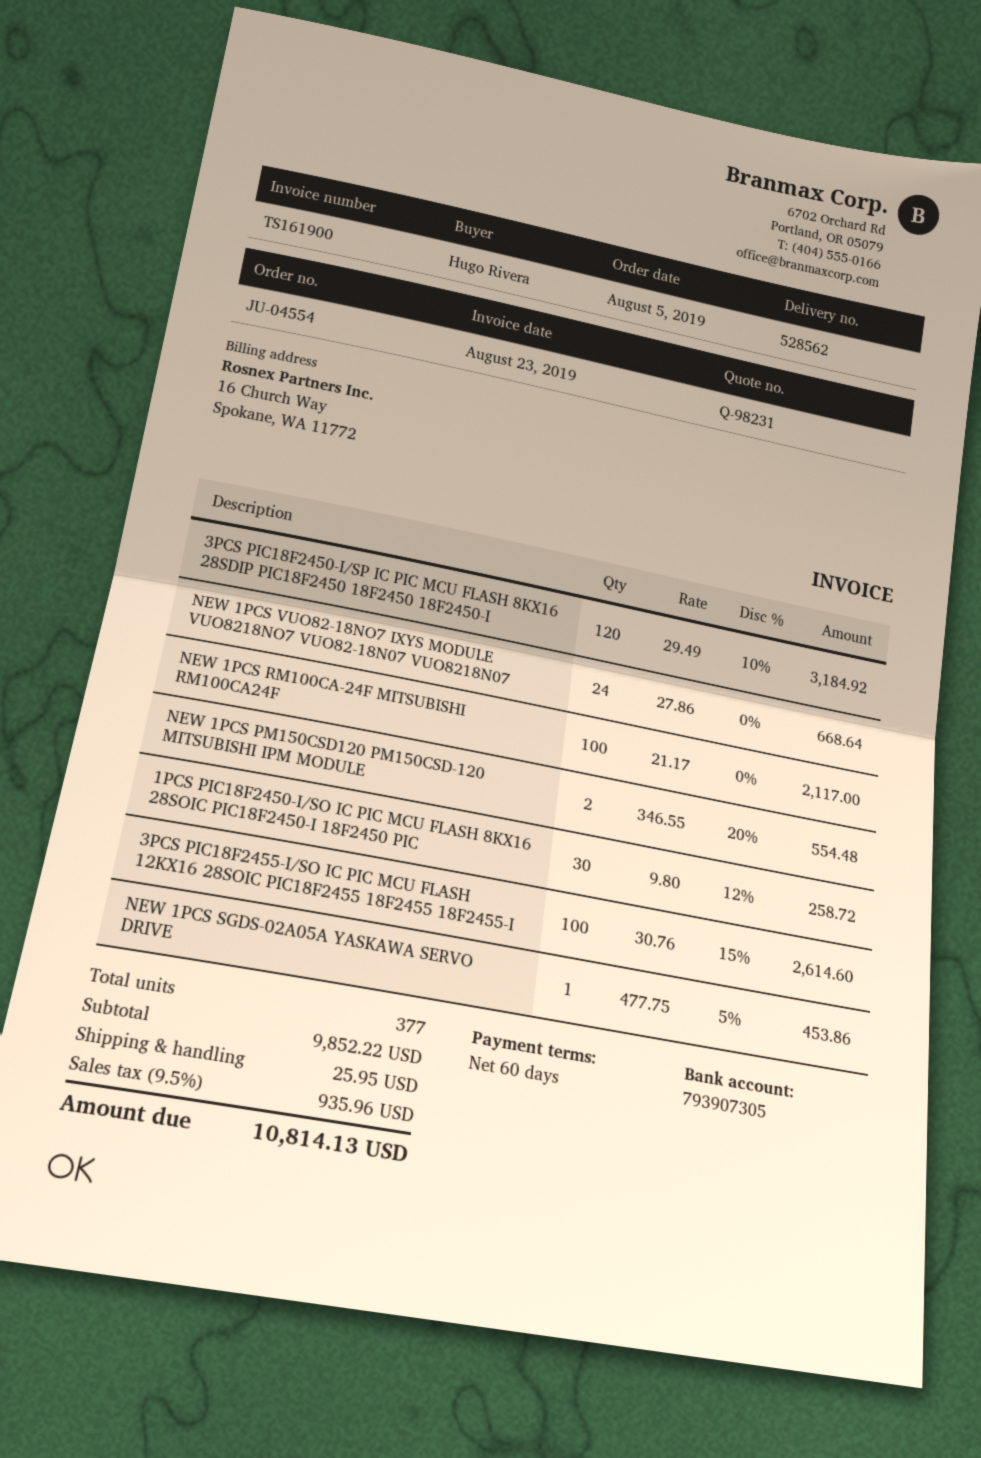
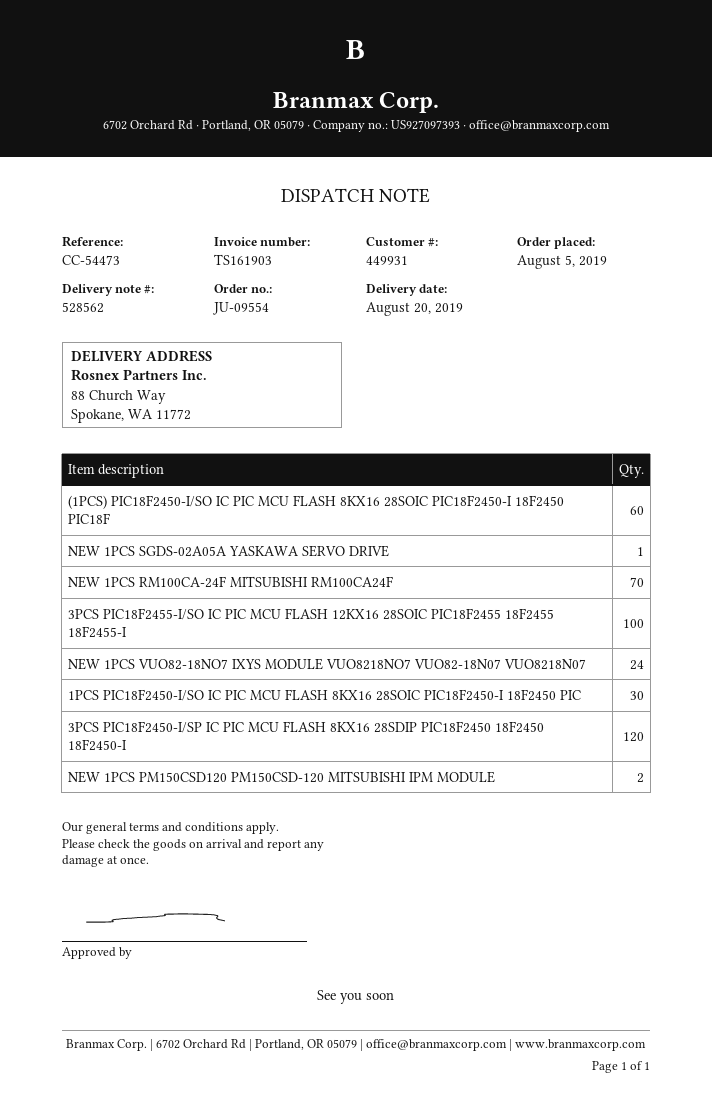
order number: JU-04554 -> JU-09554
invoice number: TS161900 -> TS161903
NEW 1PCS RM100CA-24F MITSUBISHI RM100CA24F: 100 -> 70
(1PCS) PIC18F2450-I/SO IC PIC MCU FLASH 8KX16 28SOIC PIC18F2450-I 18F2450 PIC18F: none -> 60

